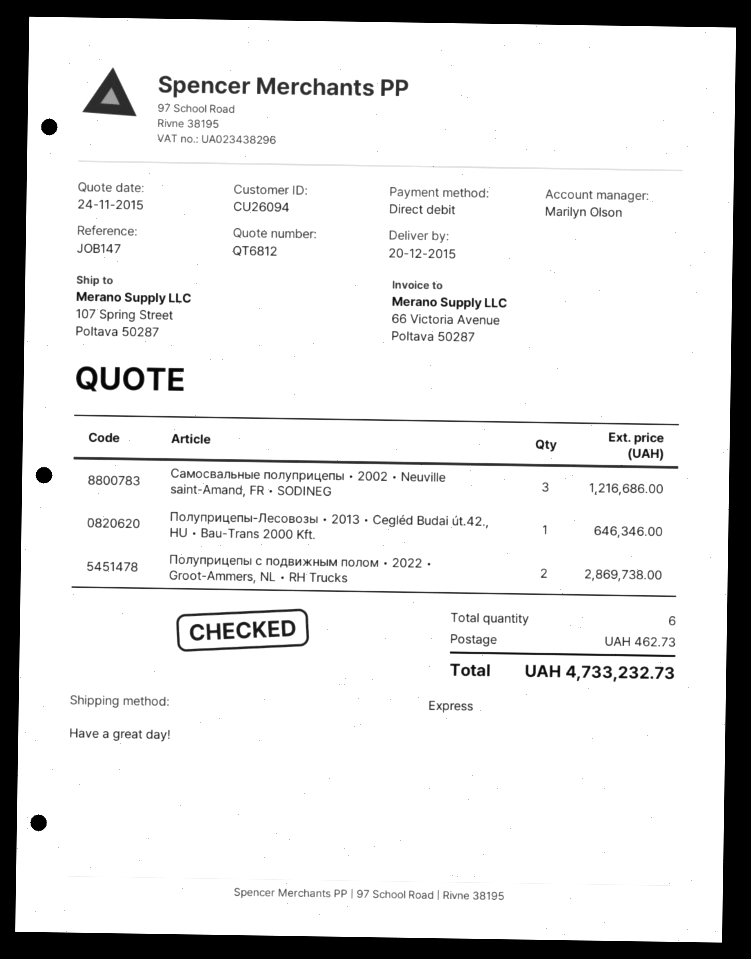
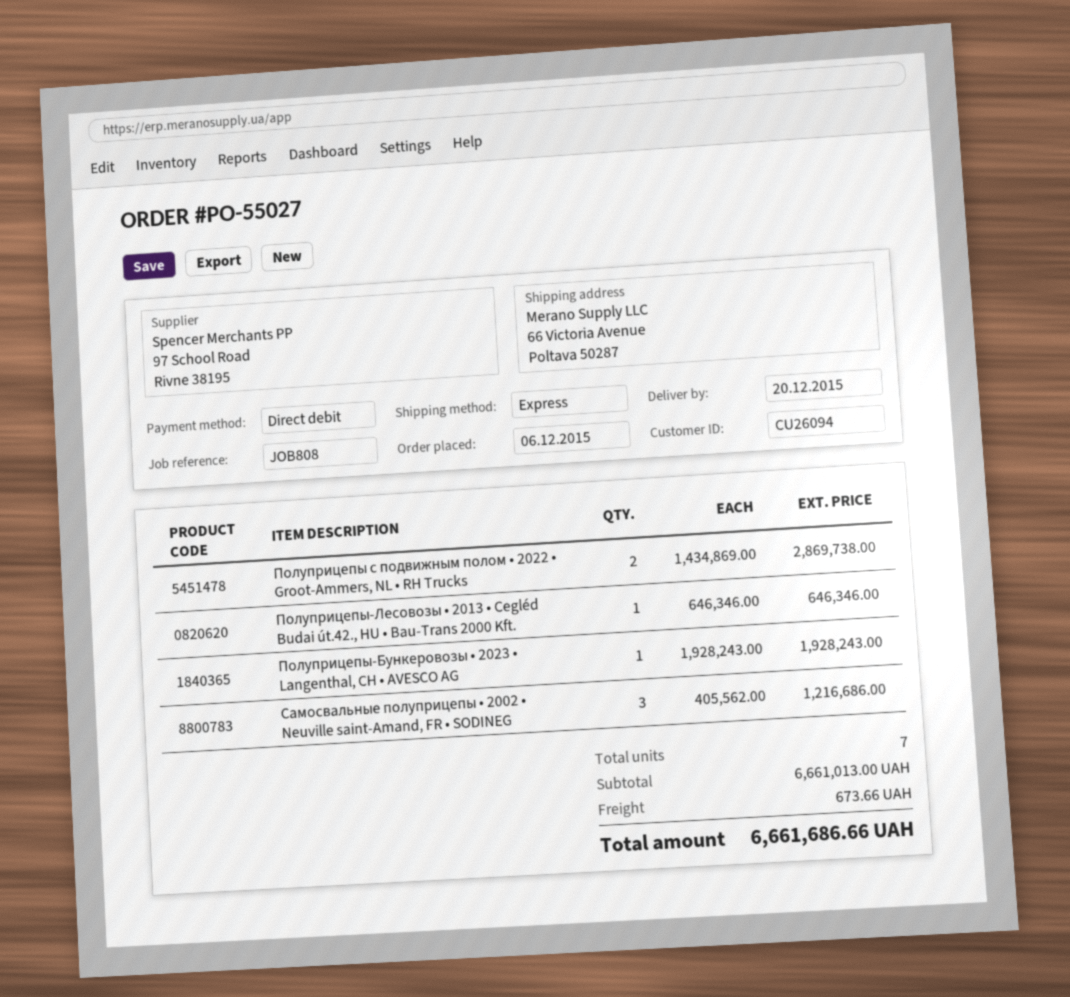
reference: JOB147 -> JOB808
ship to: 107 Spring Street, Poltava 50287 -> 66 Victoria Avenue, Poltava 50287
Полуприцепы-Бункеровозы • 2023 • Langenthal, CH • AVESCO AG: none -> 1 for 1928243.00
total quantity: 6 -> 7
shipping: 462.73 -> 673.66
total: 4733232.73 -> 6661686.66

